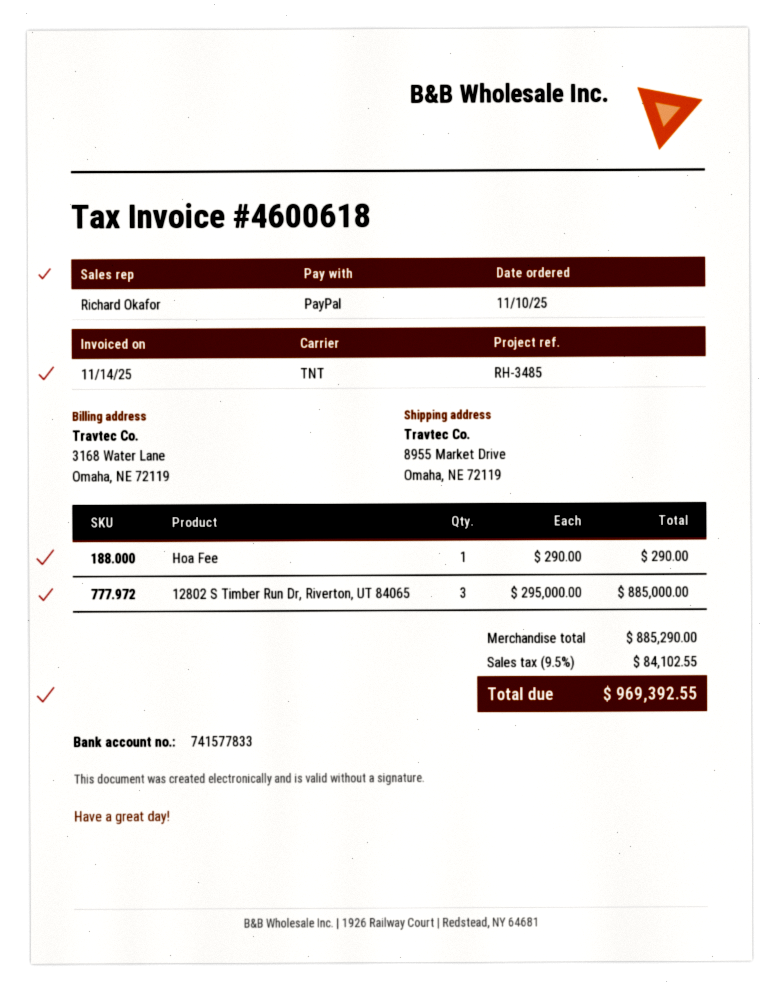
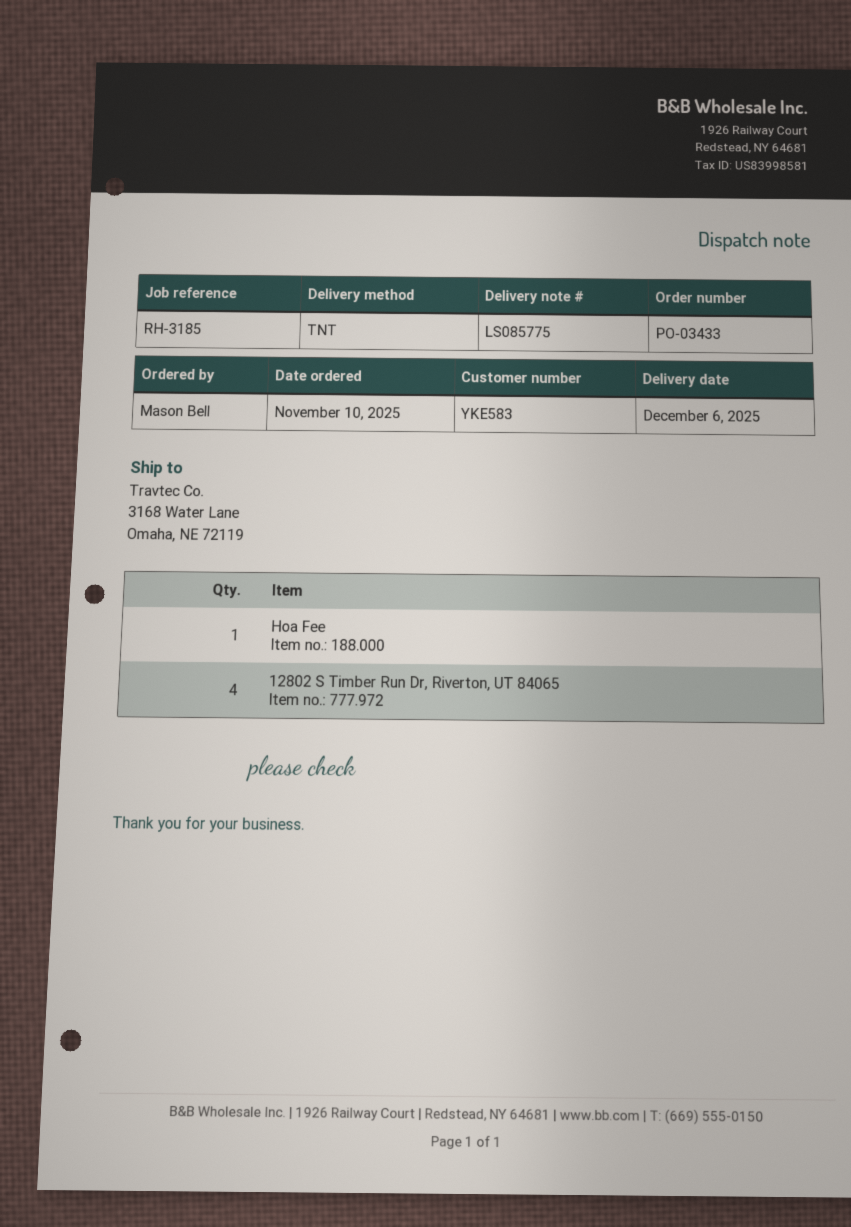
reference: RH-3485 -> RH-3185
ship to: 8955 Market Drive, Omaha, NE 72119 -> 3168 Water Lane, Omaha, NE 72119
12802 S Timber Run Dr, Riverton, UT 84065: 3 -> 4

